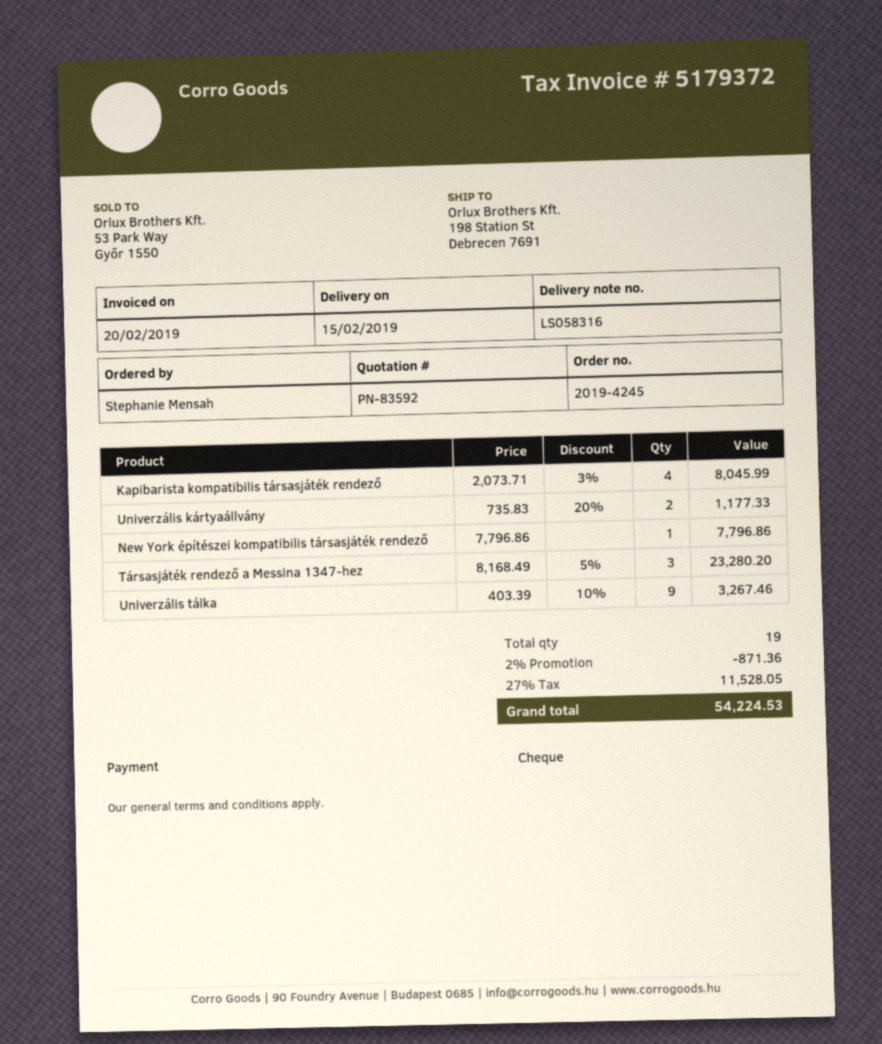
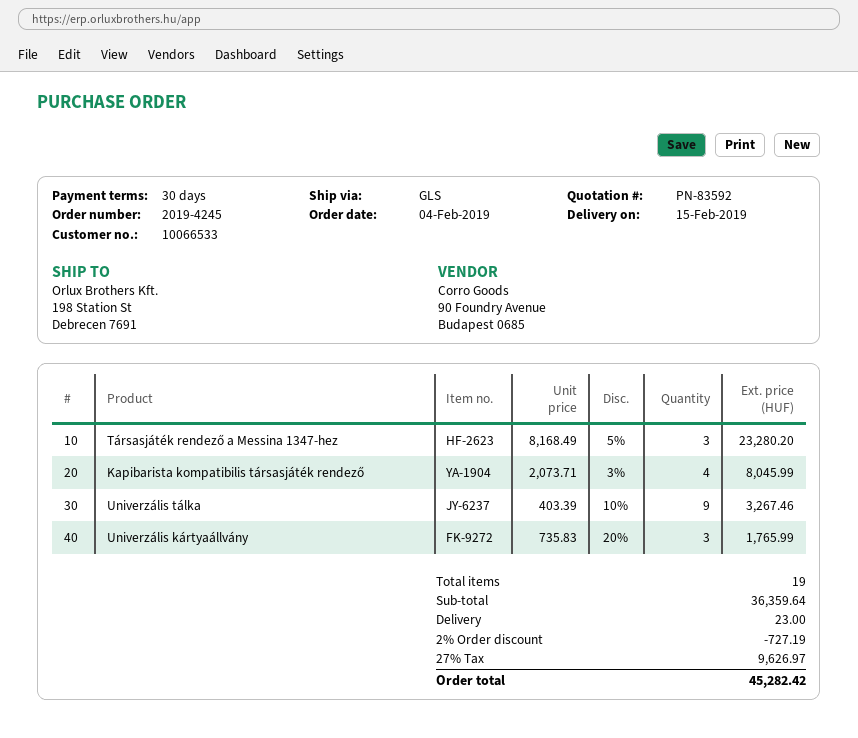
Univerzális kártyaállvány: 2 x 735.83 - 20% = 1177.33 -> 3 x 735.83 - 20% = 1765.99
New York építészei kompatibilis társasjáték rendező: 1 x 7796.86 = 7796.86 -> none
discount: 2% = 871.36 -> 2% = 727.19
shipping: none -> 23.00
tax: 27% = 11528.05 -> 27% = 9626.97
total: 54224.53 -> 45282.42

